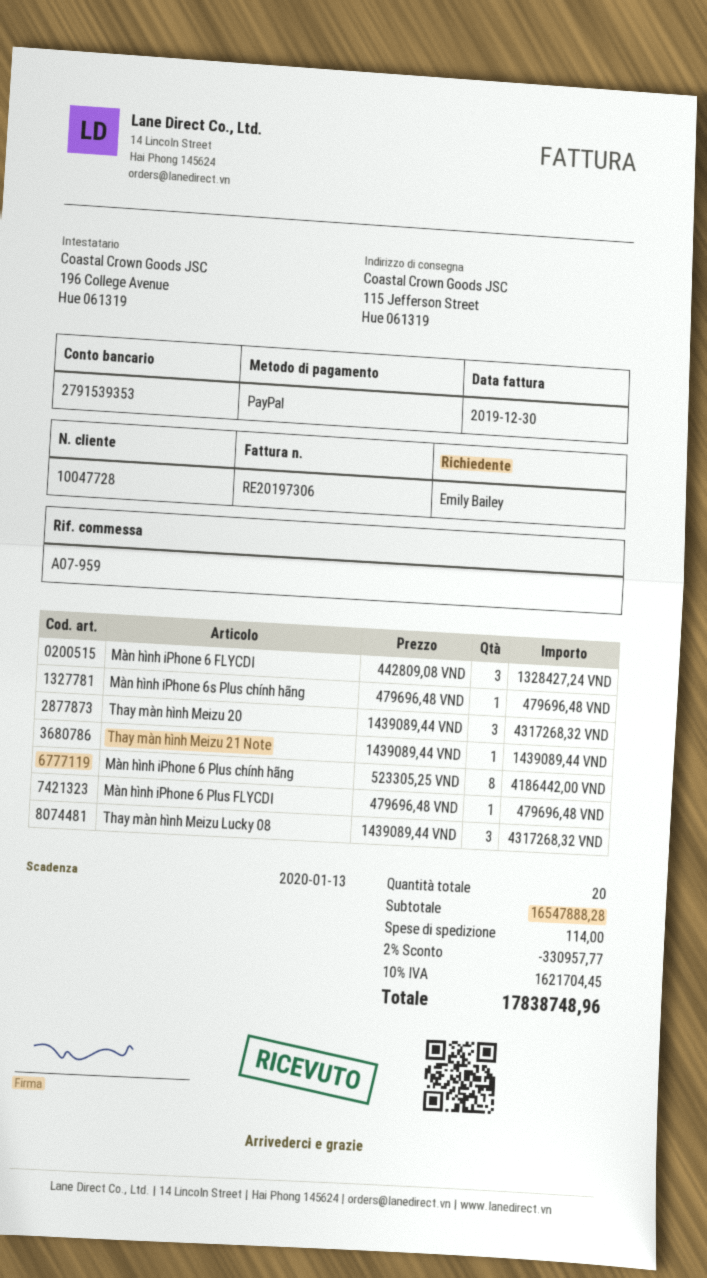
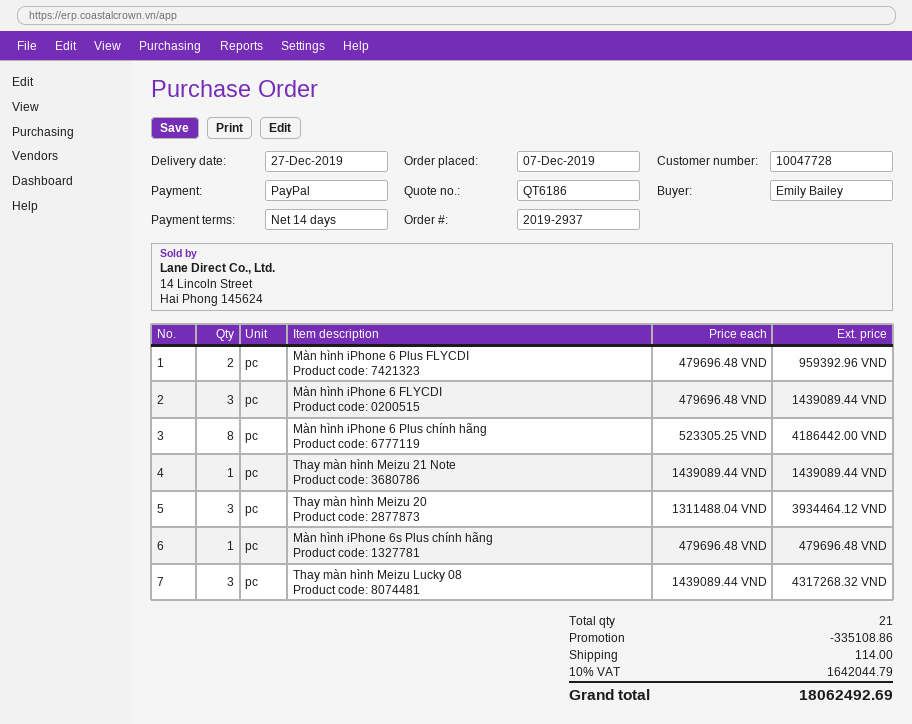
Màn hình iPhone 6 FLYCDI: 3 x 442809.08 = 1328427.24 -> 3 x 479696.48 = 1439089.44
Thay màn hình Meizu 20: 3 x 1439089.44 = 4317268.32 -> 3 x 1311488.04 = 3934464.12
Màn hình iPhone 6 Plus FLYCDI: 1 x 479696.48 = 479696.48 -> 2 x 479696.48 = 959392.96
total quantity: 20 -> 21
discount: 330957.77 -> 335108.86
tax: 10% = 1621704.45 -> 10% = 1642044.79
total: 17838748.96 -> 18062492.69

